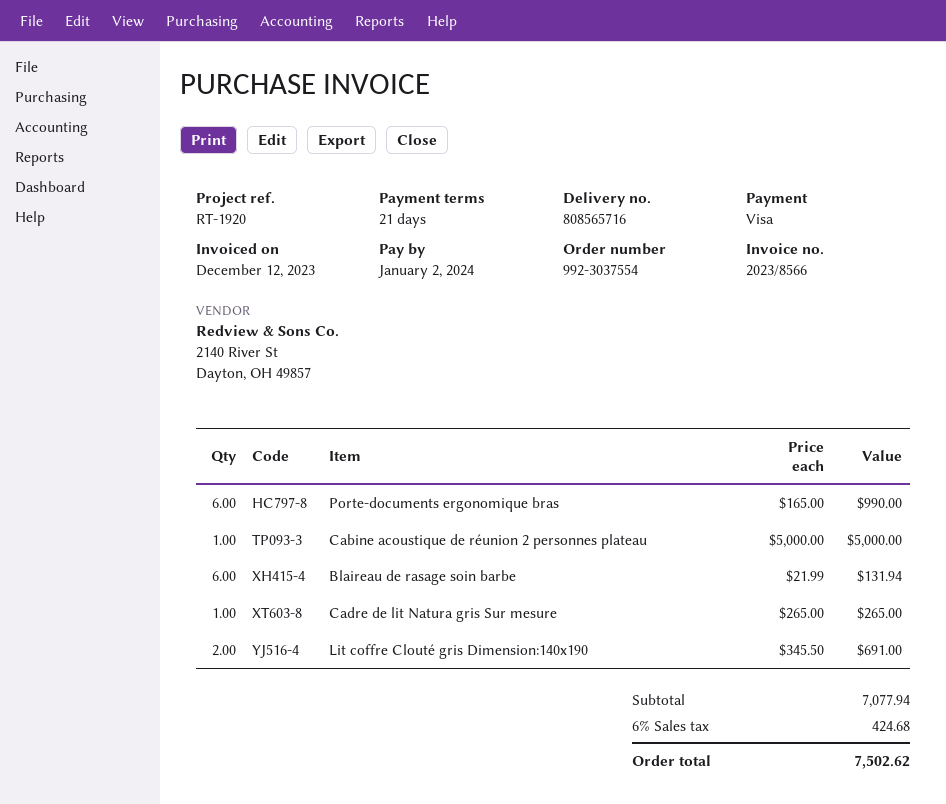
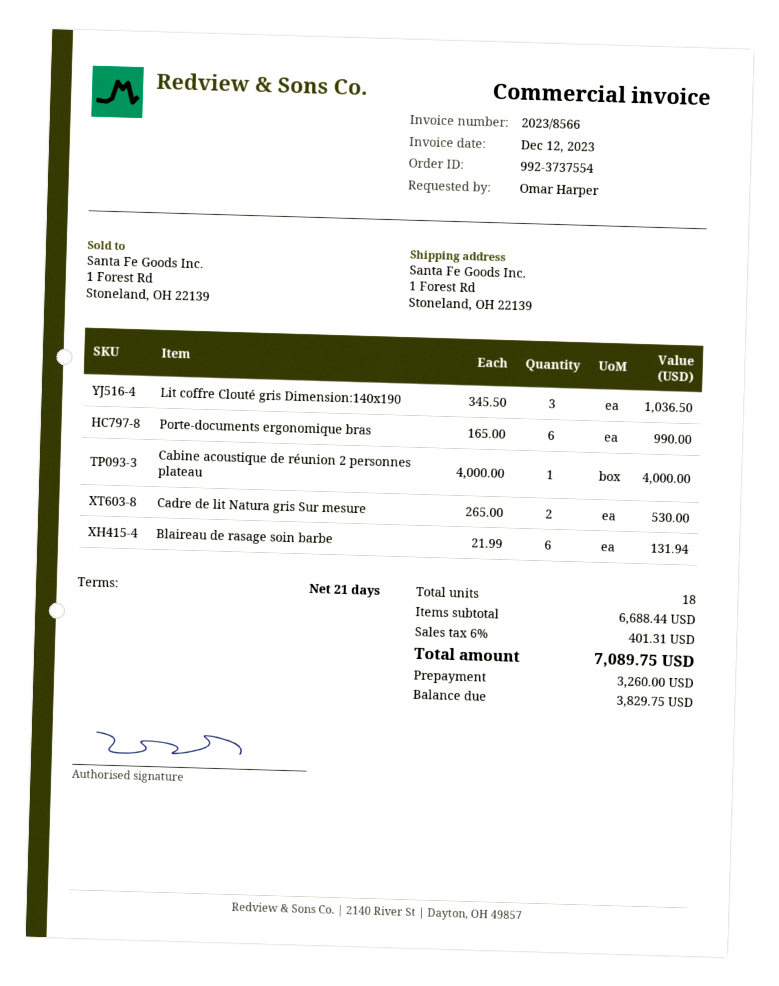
order number: 992-3037554 -> 992-3737554
Cabine acoustique de réunion 2 personnes plateau: 1 x 5000.00 = 5000.00 -> 1 x 4000.00 = 4000.00
Cadre de lit Natura gris Sur mesure: 1 x 265.00 = 265.00 -> 2 x 265.00 = 530.00
Lit coffre Clouté gris Dimension:140x190: 2 x 345.50 = 691.00 -> 3 x 345.50 = 1036.50
subtotal: 7077.94 -> 6688.44
tax: 6% = 424.68 -> 6% = 401.31
total: 7502.62 -> 7089.75

